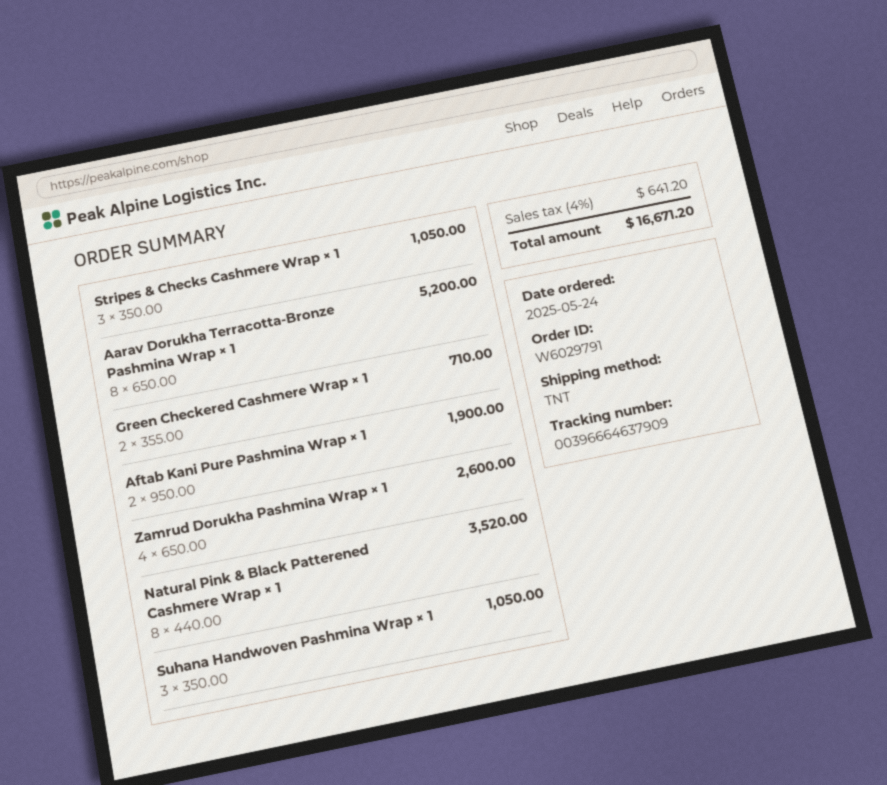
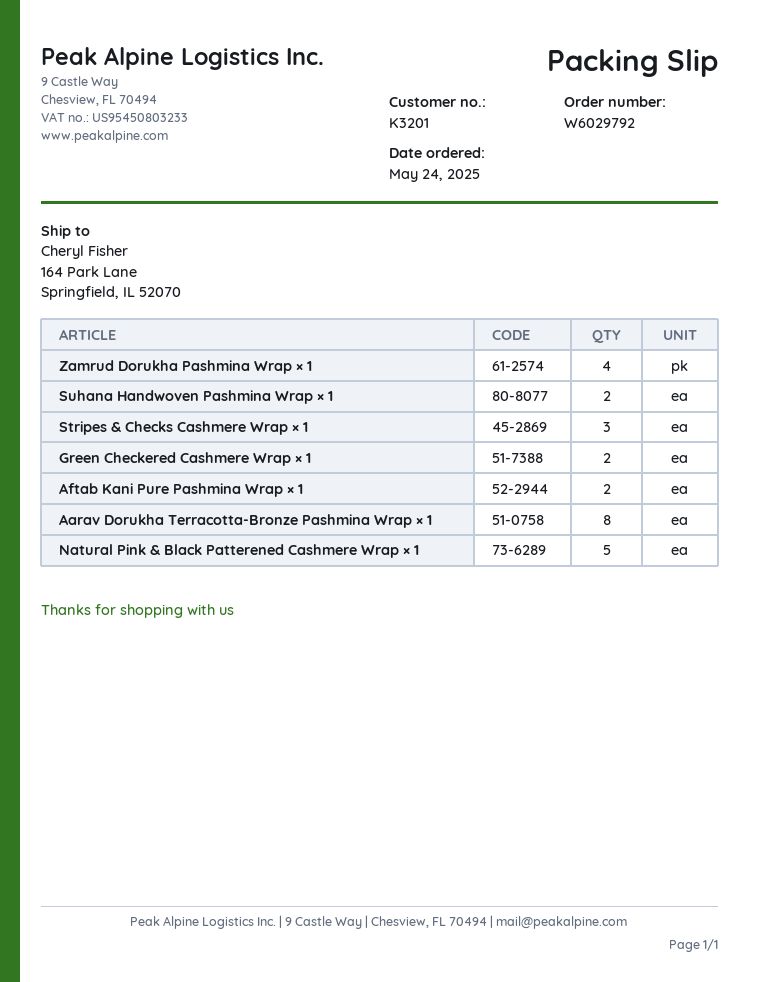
order number: W6029791 -> W6029792
Natural Pink & Black Patterened Cashmere Wrap × 1: 8 -> 5
Suhana Handwoven Pashmina Wrap × 1: 3 -> 2

